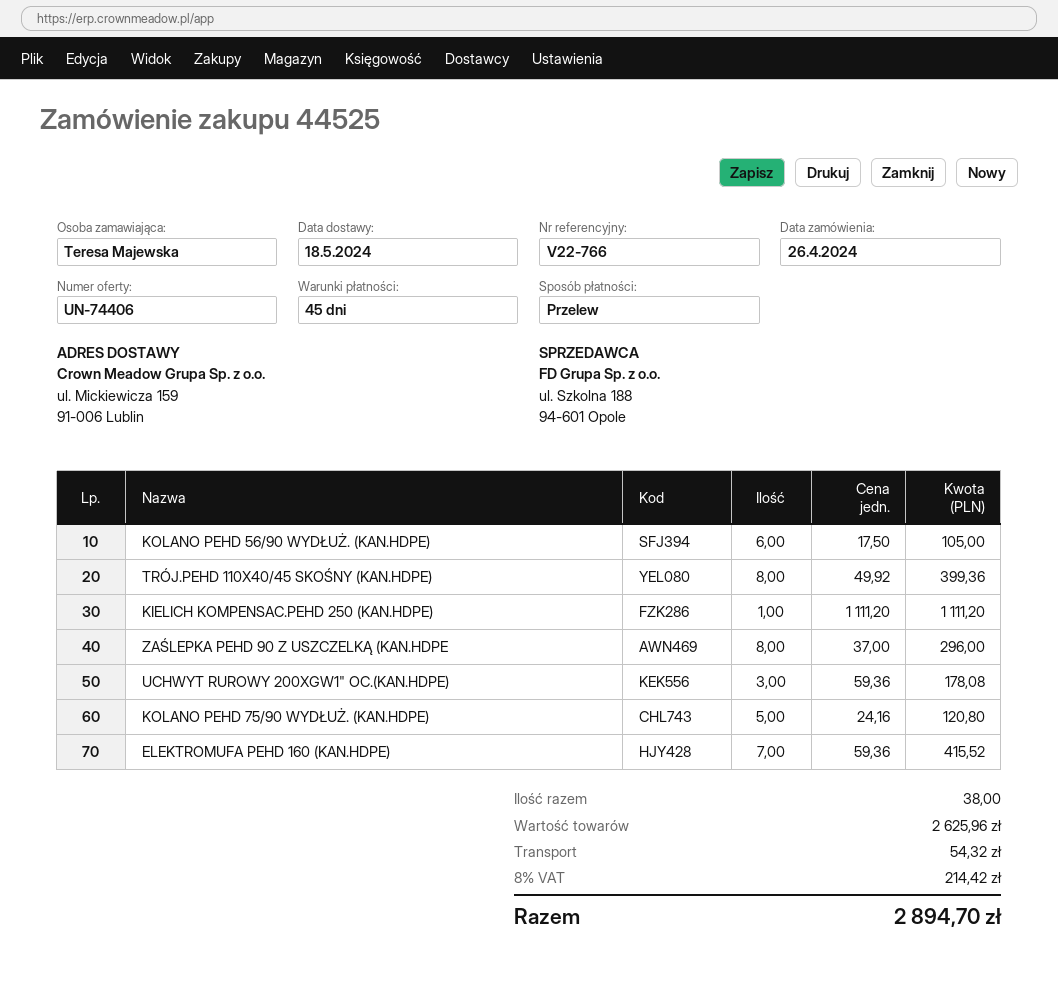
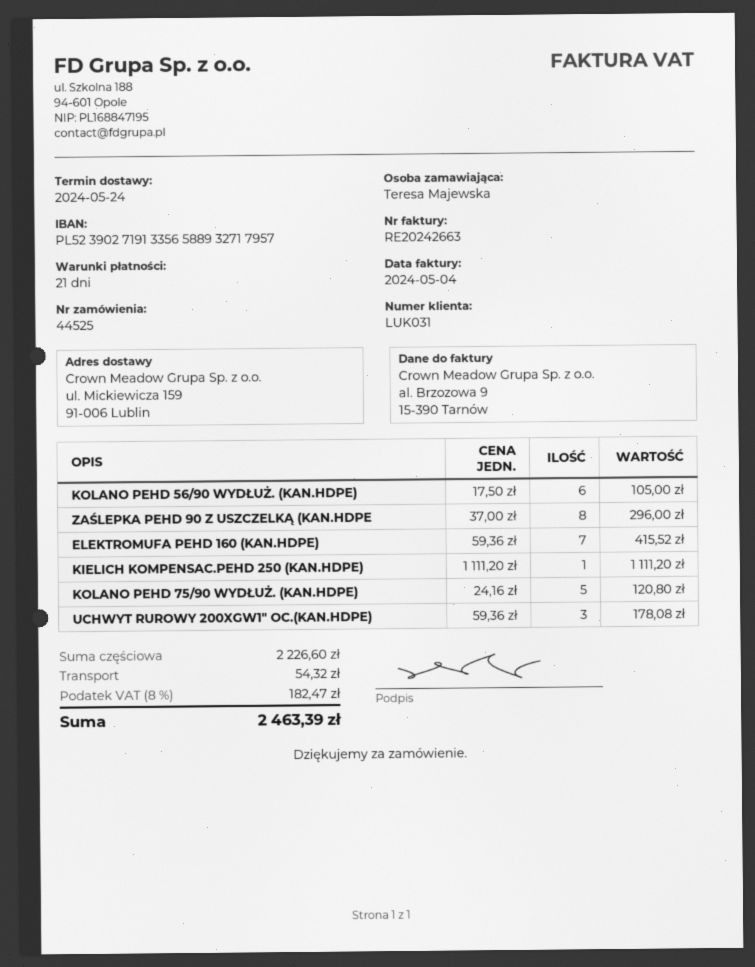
delivery date: 2024-05-18 -> 2024-05-24
payment terms: 45 days -> 21 days
TRÓJ.PEHD 110X40/45 SKOŚNY (KAN.HDPE): 8 x 49.92 = 399.36 -> none
subtotal: 2625.96 -> 2226.60
tax: 8% = 214.42 -> 8% = 182.47
total: 2894.70 -> 2463.39

